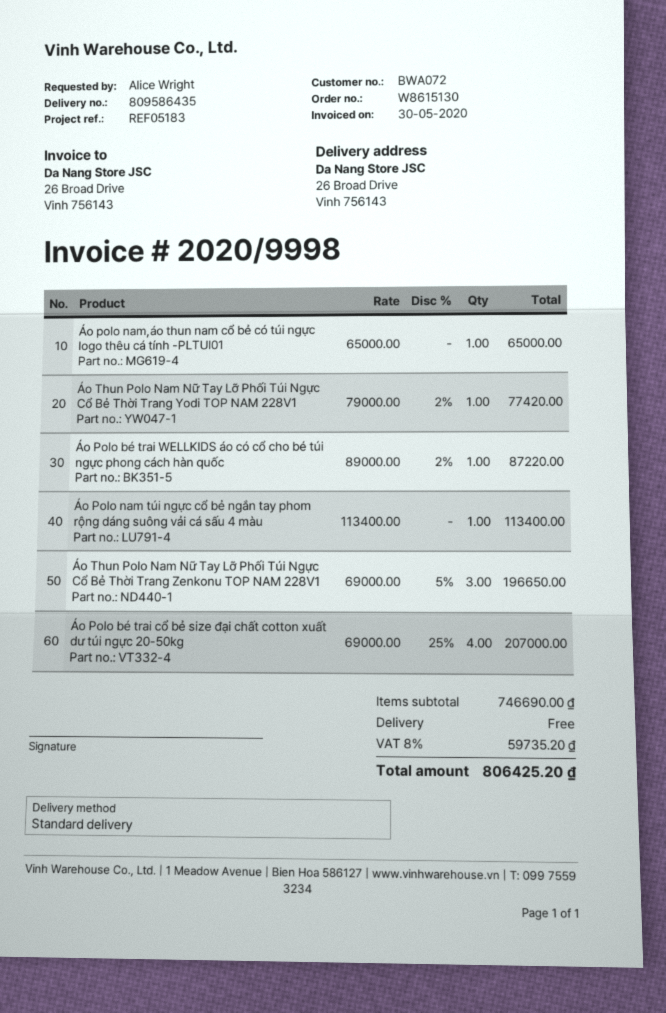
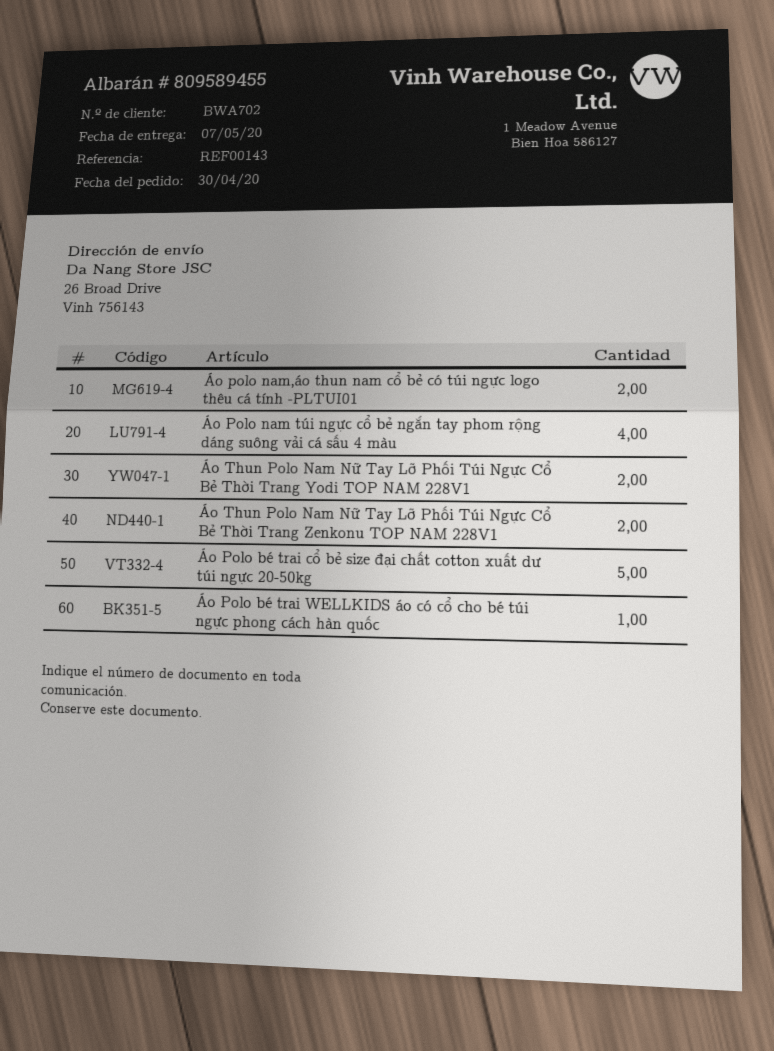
delivery note number: 809586435 -> 809589455
customer number: BWA072 -> BWA702
reference: REF05183 -> REF00143
Áo polo nam,áo thun nam cổ bẻ có túi ngực logo thêu cá tính -PLTUI01: 1 -> 2
Áo Thun Polo Nam Nữ Tay Lỡ Phối Túi Ngực Cổ Bẻ Thời Trang Yodi TOP NAM 228V1: 1 -> 2
Áo Polo nam túi ngực cổ bẻ ngắn tay phom rộng dáng suông vải cá sấu 4 màu: 1 -> 4
Áo Thun Polo Nam Nữ Tay Lỡ Phối Túi Ngực Cổ Bẻ Thời Trang Zenkonu TOP NAM 228V1: 3 -> 2
Áo Polo bé trai cổ bẻ size đại chất cotton xuất dư túi ngực 20-50kg: 4 -> 5

